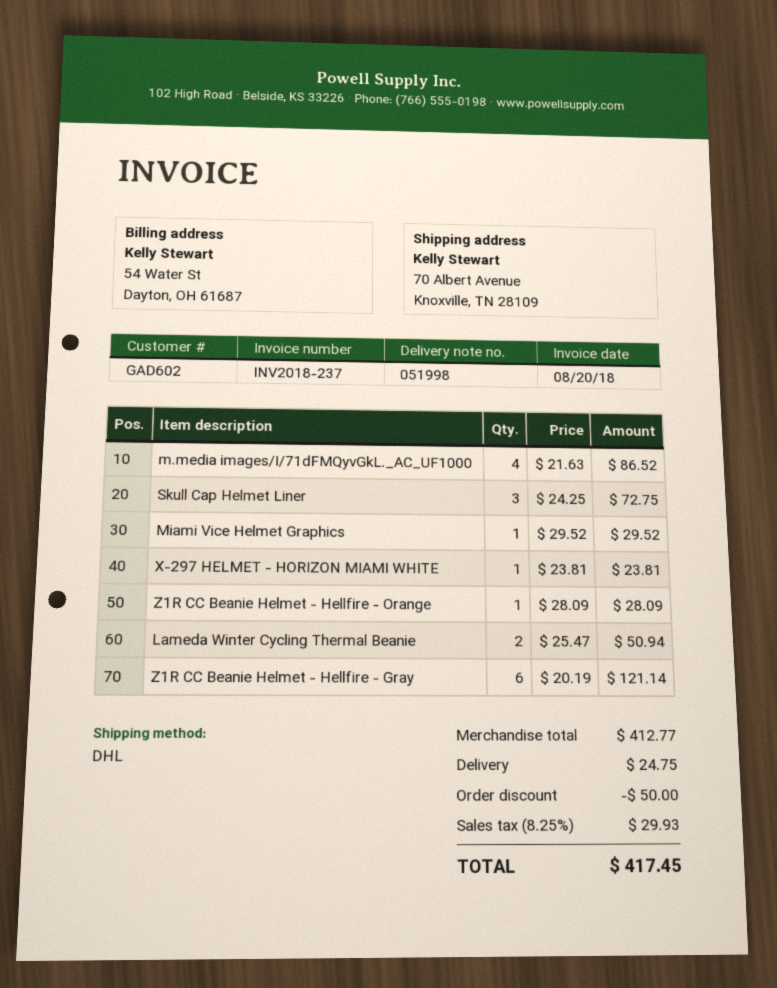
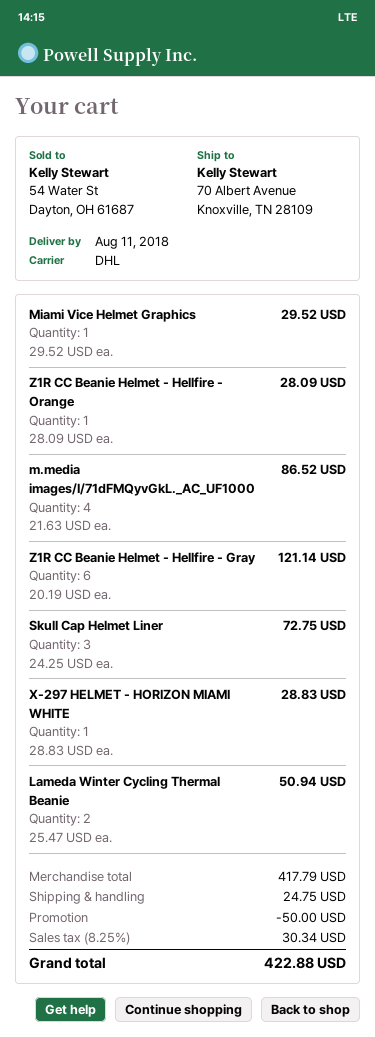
X-297 HELMET - HORIZON MIAMI WHITE: 1 x 23.81 = 23.81 -> 1 x 28.83 = 28.83
subtotal: 412.77 -> 417.79
tax: 8.25% = 29.93 -> 8.25% = 30.34
total: 417.45 -> 422.88

